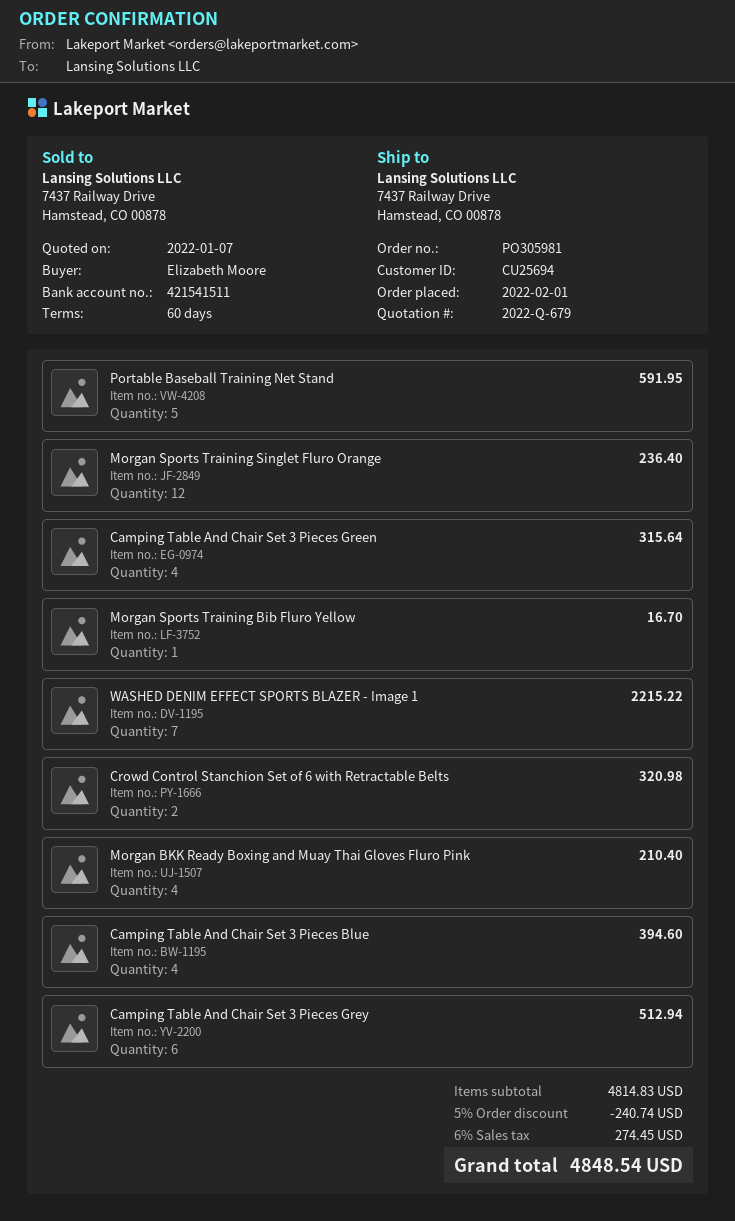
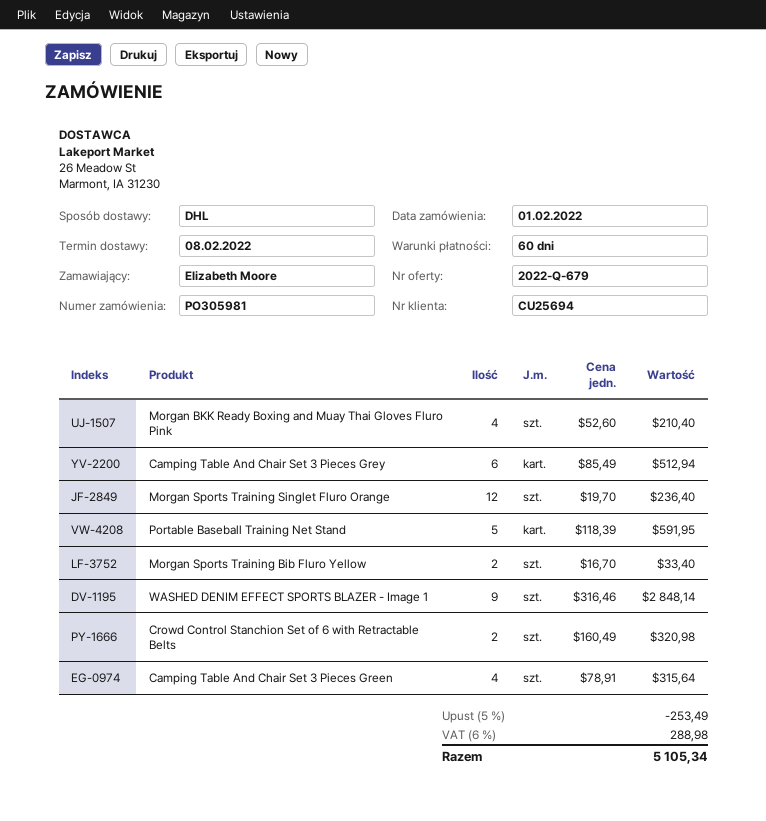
Morgan Sports Training Bib Fluro Yellow: 1 for 16.70 -> 2 for 33.40
WASHED DENIM EFFECT SPORTS BLAZER - Image 1: 7 for 2215.22 -> 9 for 2848.14
Camping Table And Chair Set 3 Pieces Blue: 4 for 394.60 -> none
discount: 5% = 240.74 -> 5% = 253.49
tax: 6% = 274.45 -> 6% = 288.98
total: 4848.54 -> 5105.34

